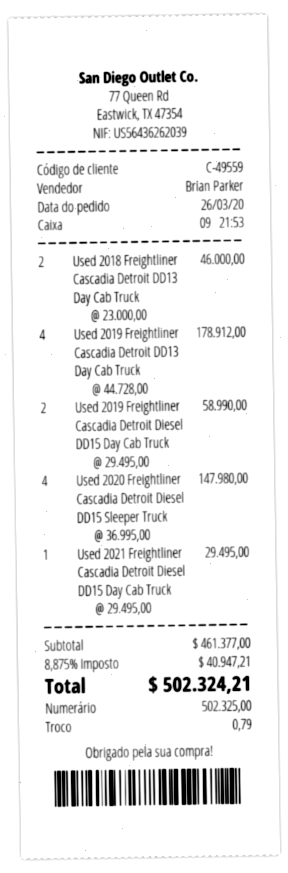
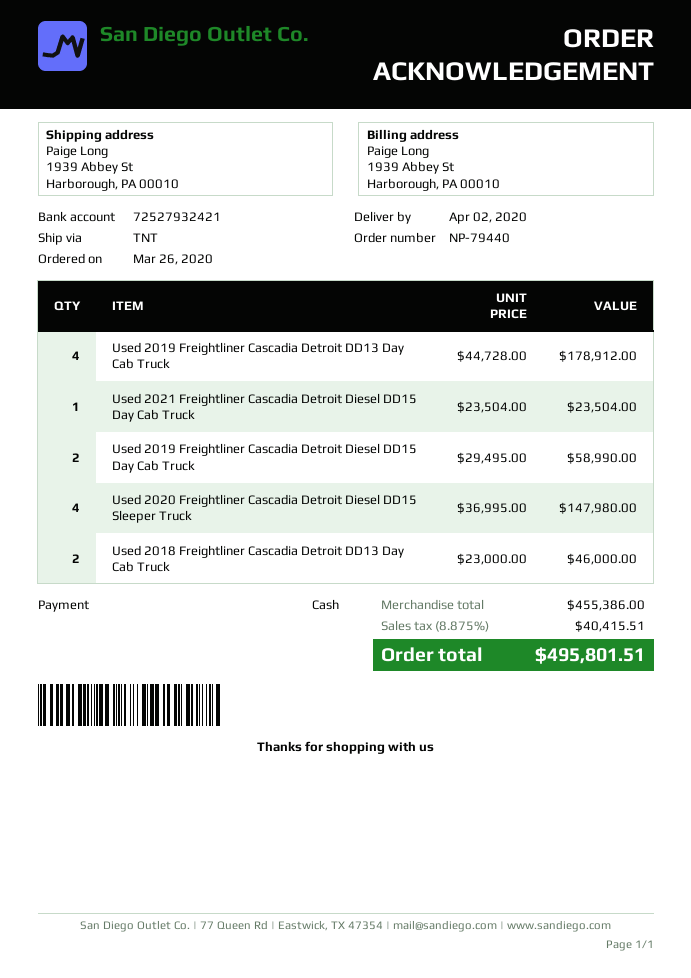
Used 2021 Freightliner Cascadia Detroit Diesel DD15 Day Cab Truck: 1 x 29495.00 = 29495.00 -> 1 x 23504.00 = 23504.00
subtotal: 461377.00 -> 455386.00
tax: 8.875% = 40947.21 -> 8.875% = 40415.51
total: 502324.21 -> 495801.51

